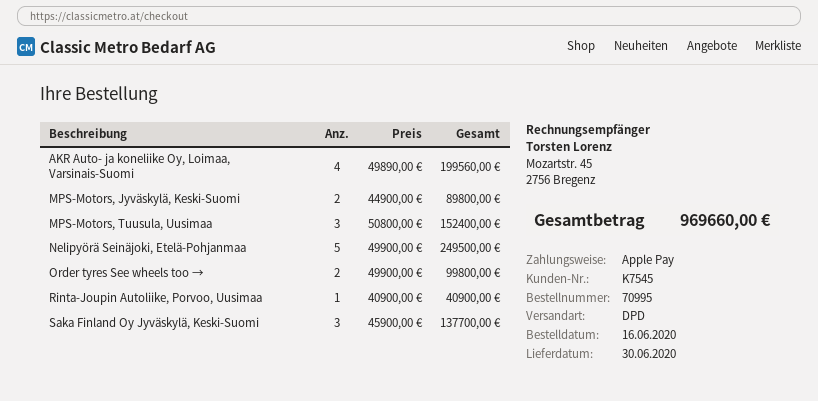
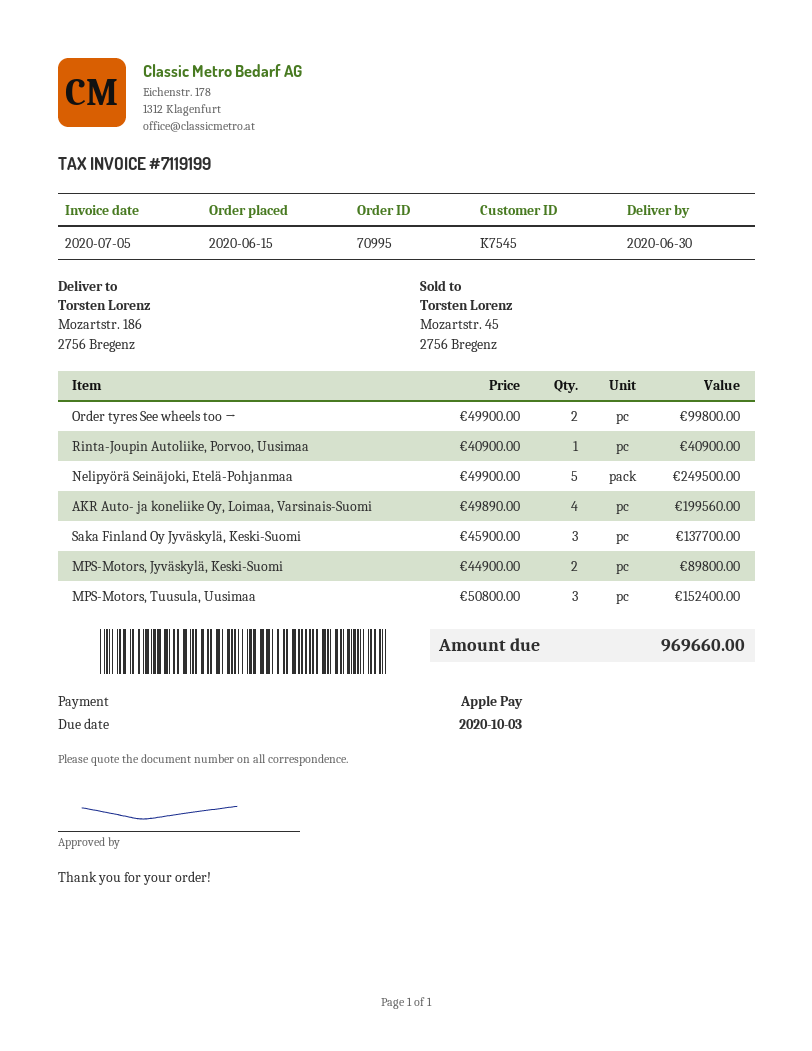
order date: 2020-06-16 -> 2020-06-15

